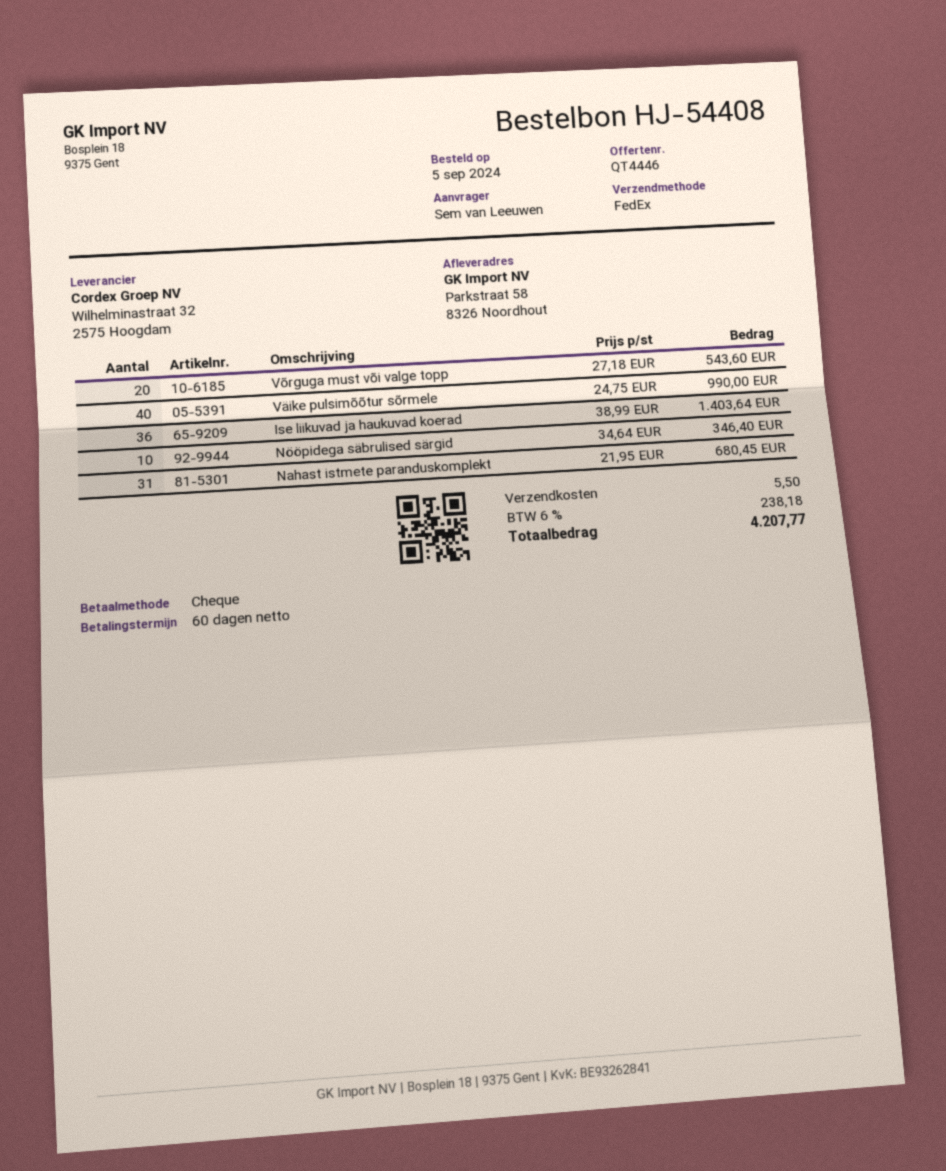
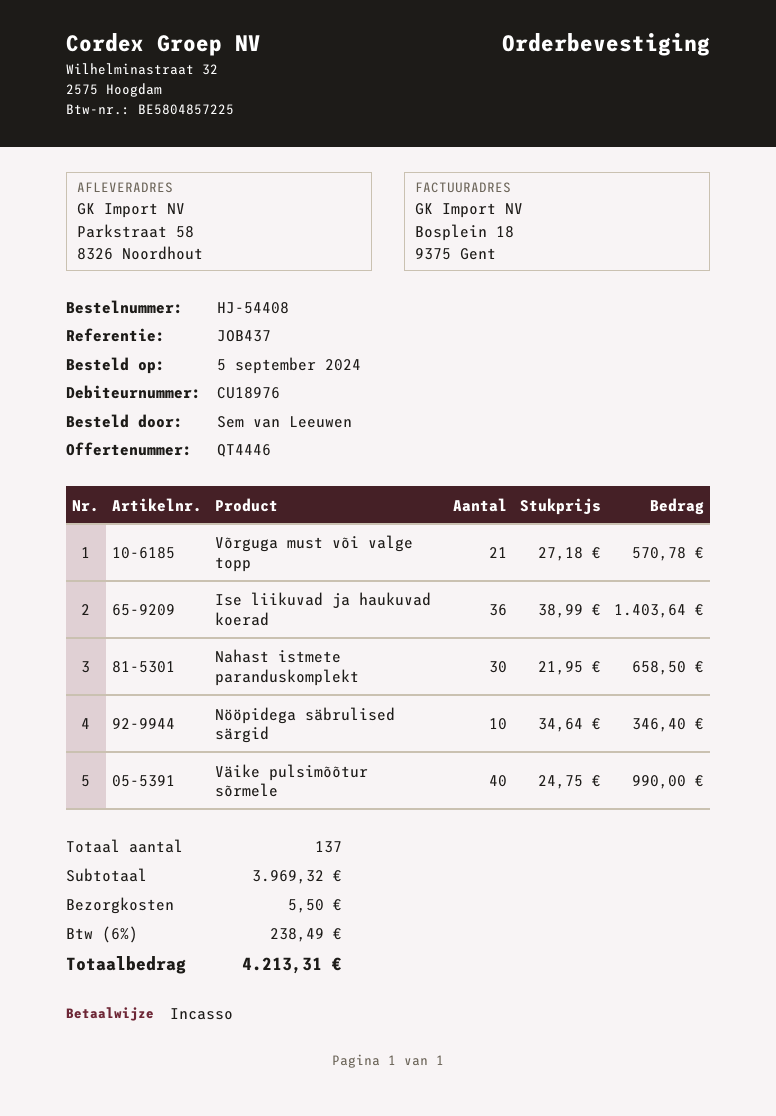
payment method: cheque -> direct debit
Võrguga must või valge topp: 20 x 27.18 = 543.60 -> 21 x 27.18 = 570.78
Nahast istmete paranduskomplekt: 31 x 21.95 = 680.45 -> 30 x 21.95 = 658.50
tax: 6% = 238.18 -> 6% = 238.49
total: 4207.77 -> 4213.31

